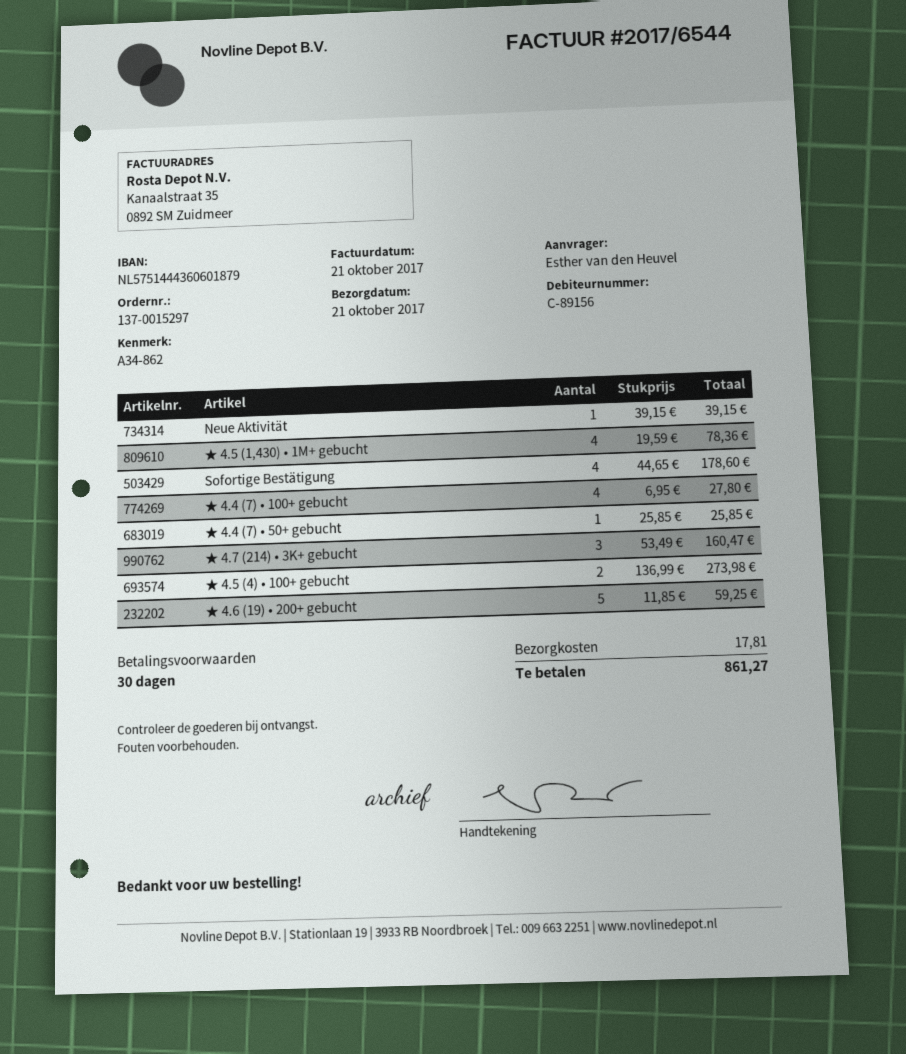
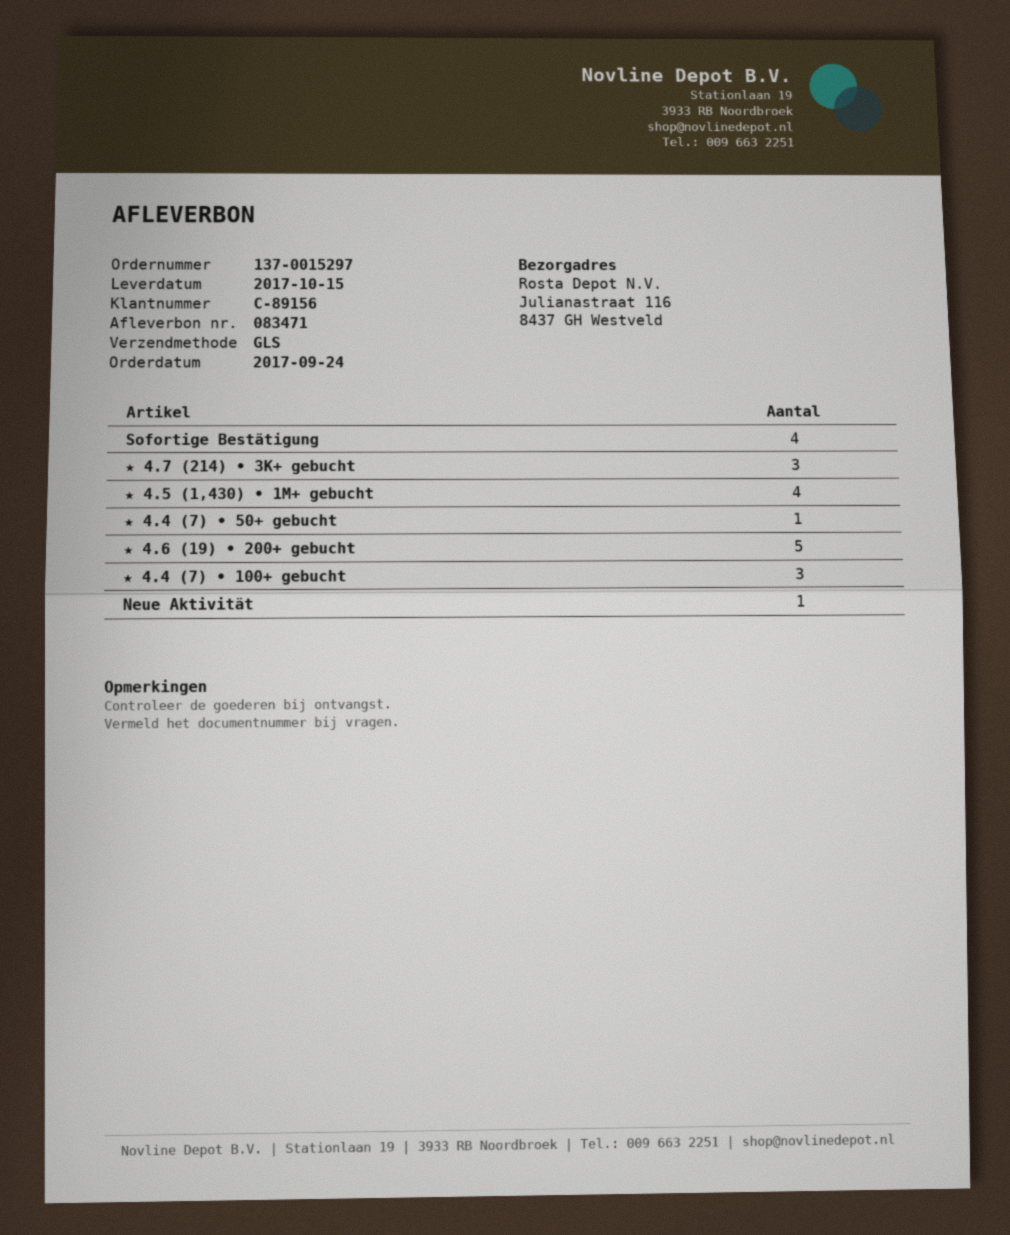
delivery date: 2017-10-21 -> 2017-10-15
★ 4.4 (7) • 100+ gebucht: 4 -> 3
★ 4.5 (4) • 100+ gebucht: 2 -> none

